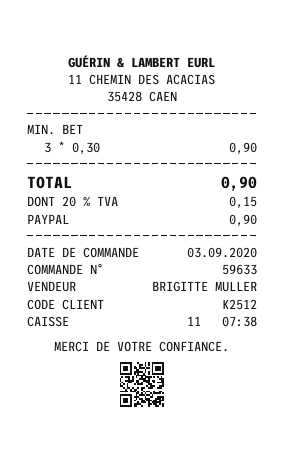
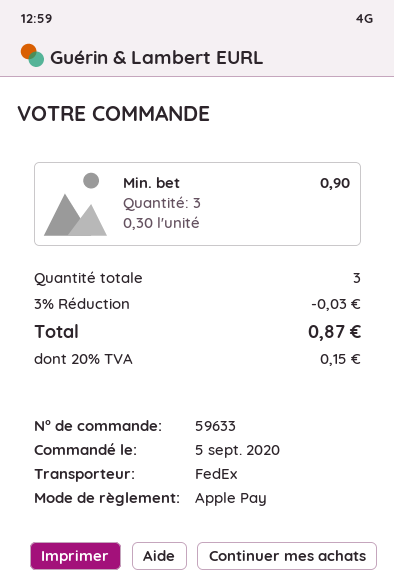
order date: 2020-09-03 -> 2020-09-05
payment method: PayPal -> Apple Pay
discount: none -> 3% = 0.03
total: 0.90 -> 0.87

